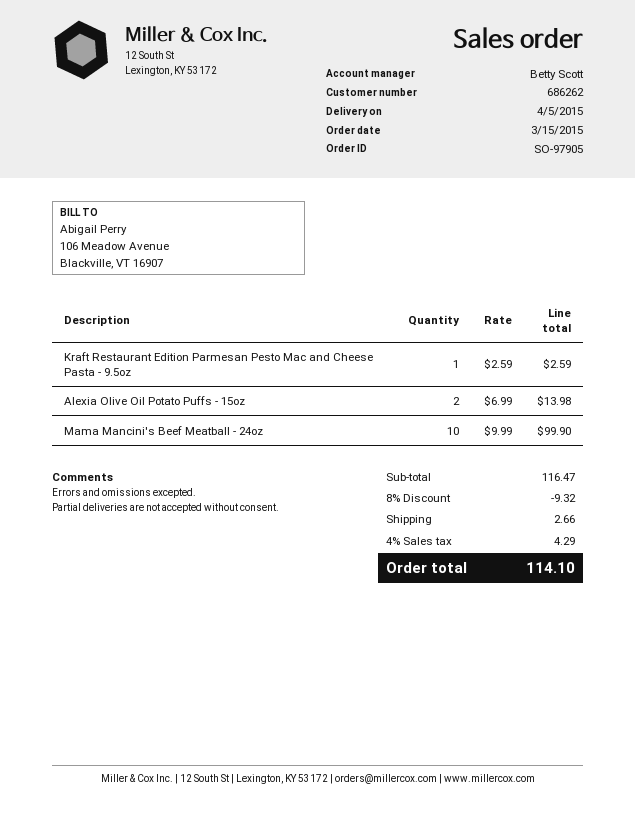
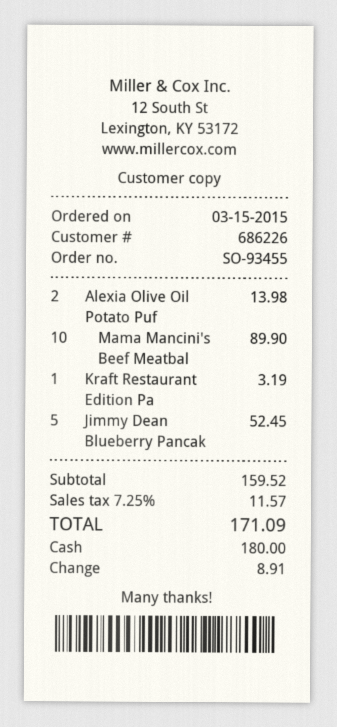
order number: SO-97905 -> SO-93455
customer number: 686262 -> 686226
Kraft Restaurant Edition Parmesan Pesto Mac and Cheese Pasta - 9.5oz: 1 for 2.59 -> 1 for 3.19
Mama Mancini's Beef Meatball - 24oz: 10 for 99.90 -> 10 for 89.90
Jimmy Dean Blueberry Pancak: none -> 5 for 52.45
subtotal: 116.47 -> 159.52
discount: 8% = 9.32 -> none
shipping: 2.66 -> none
tax: 4% = 4.29 -> 7.25% = 11.57
total: 114.10 -> 171.09

